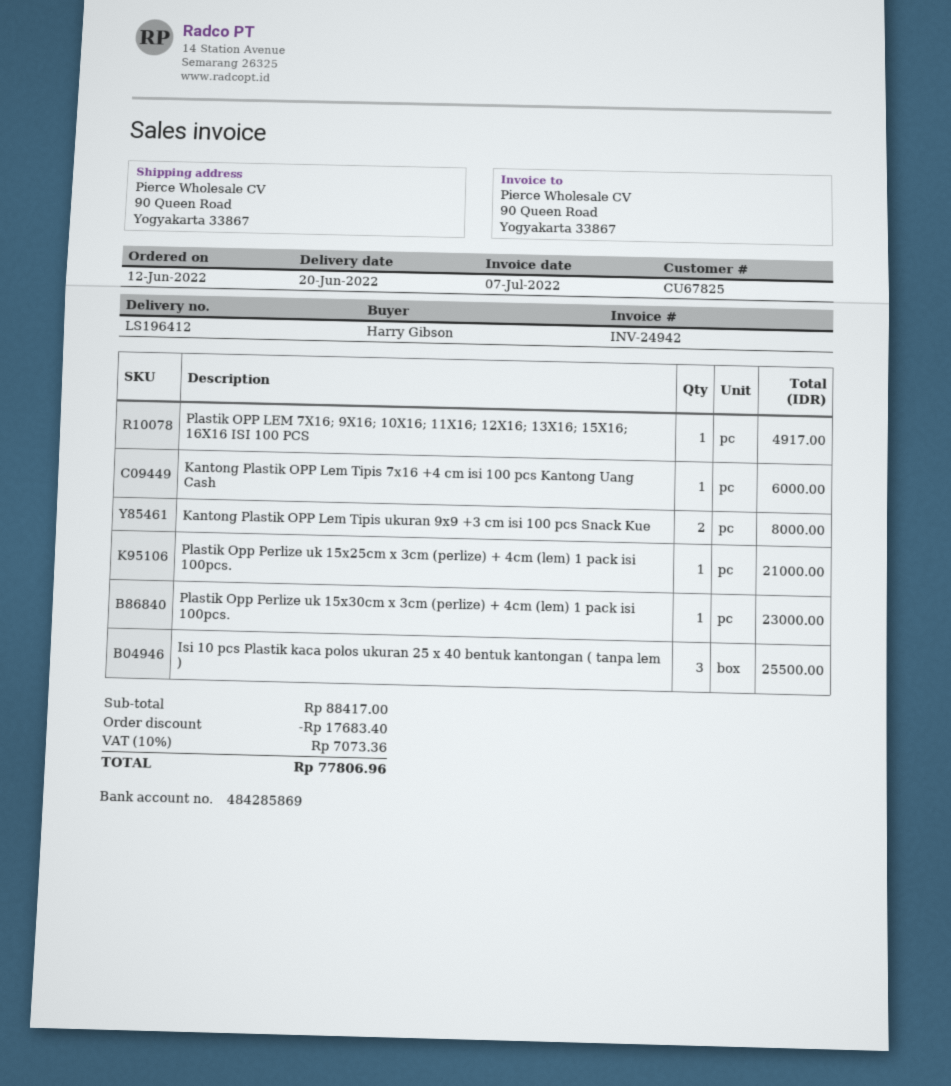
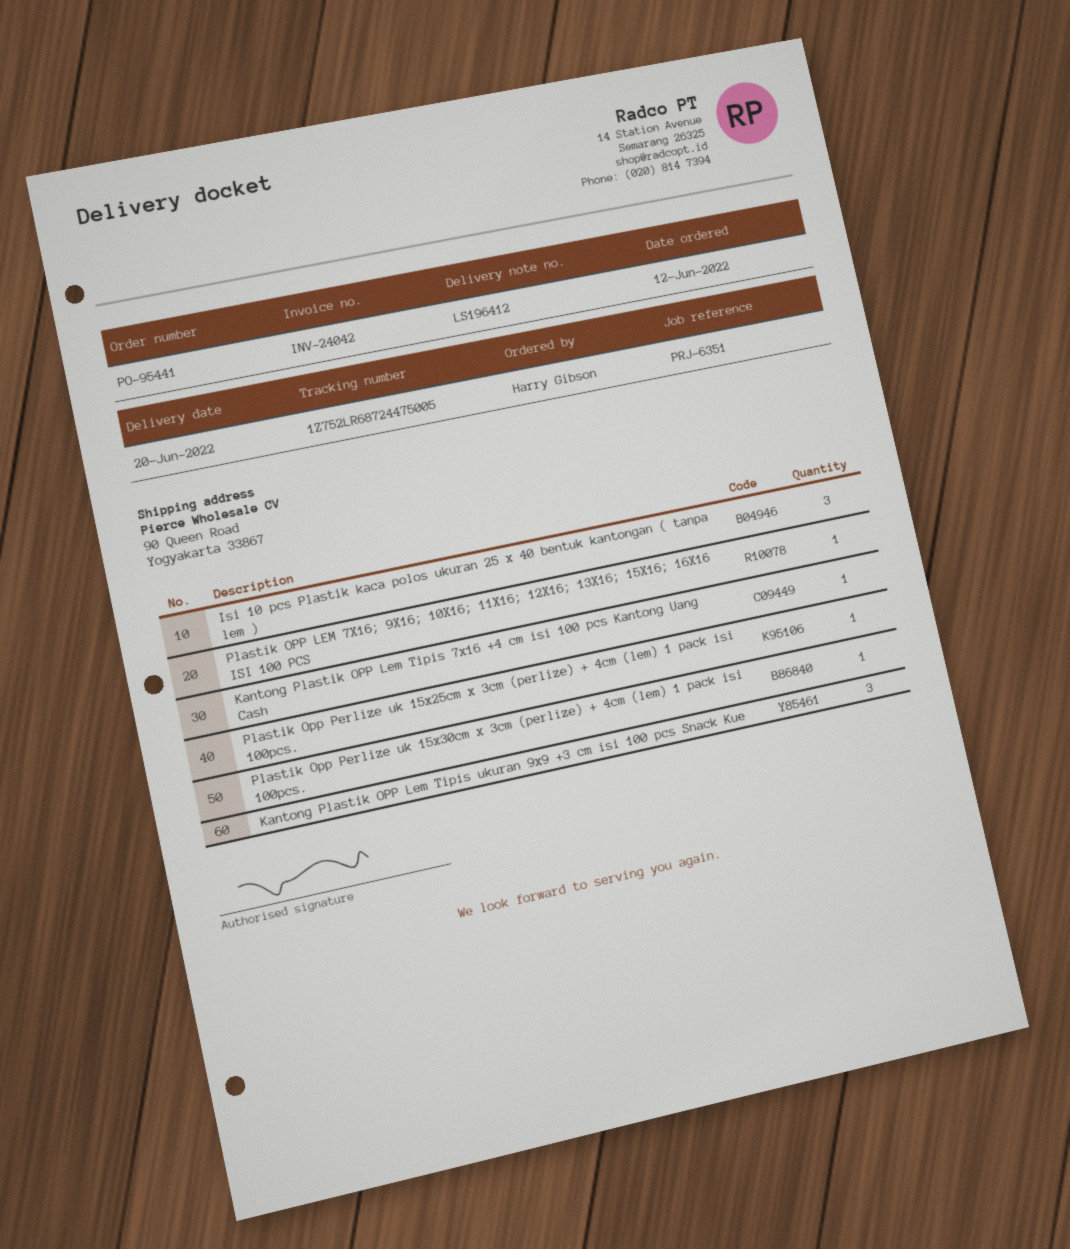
invoice number: INV-24942 -> INV-24042
Kantong Plastik OPP Lem Tipis ukuran 9x9 +3 cm isi 100 pcs Snack Kue: 2 -> 3

